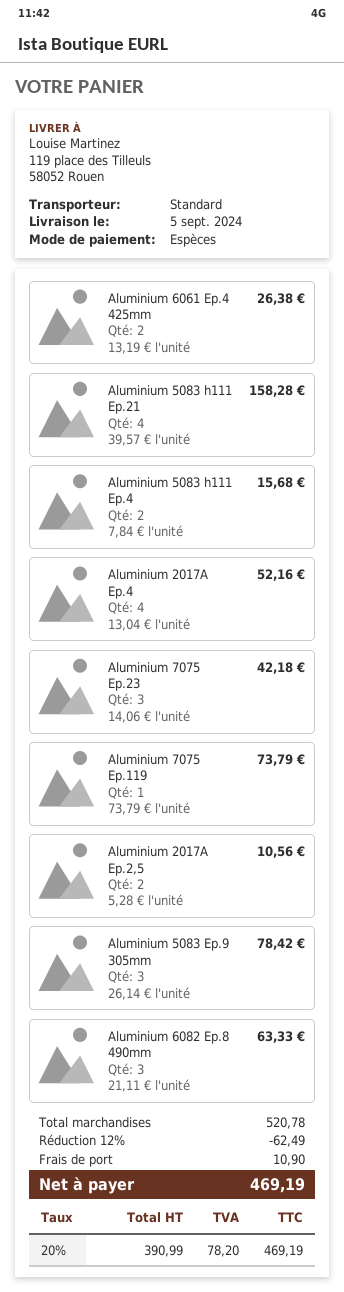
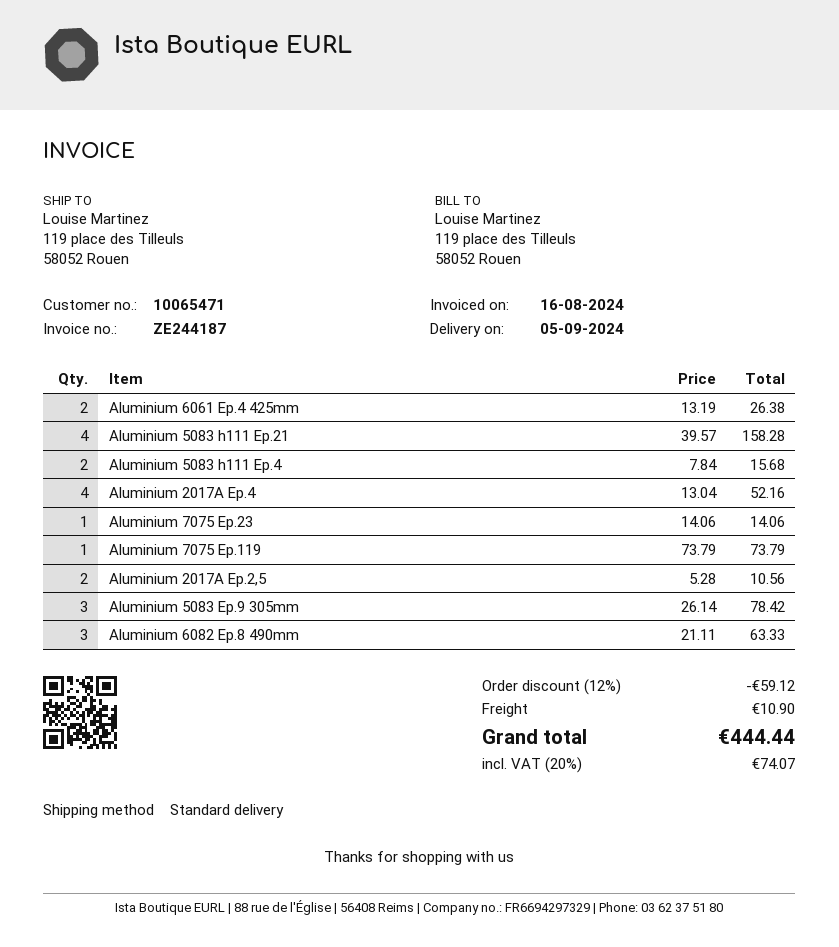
Aluminium 7075 Ep.23: 3 x 14.06 = 42.18 -> 1 x 14.06 = 14.06
discount: 12% = 62.49 -> 12% = 59.12
tax: 20% = 78.20 -> 20% = 74.07
total: 469.19 -> 444.44

